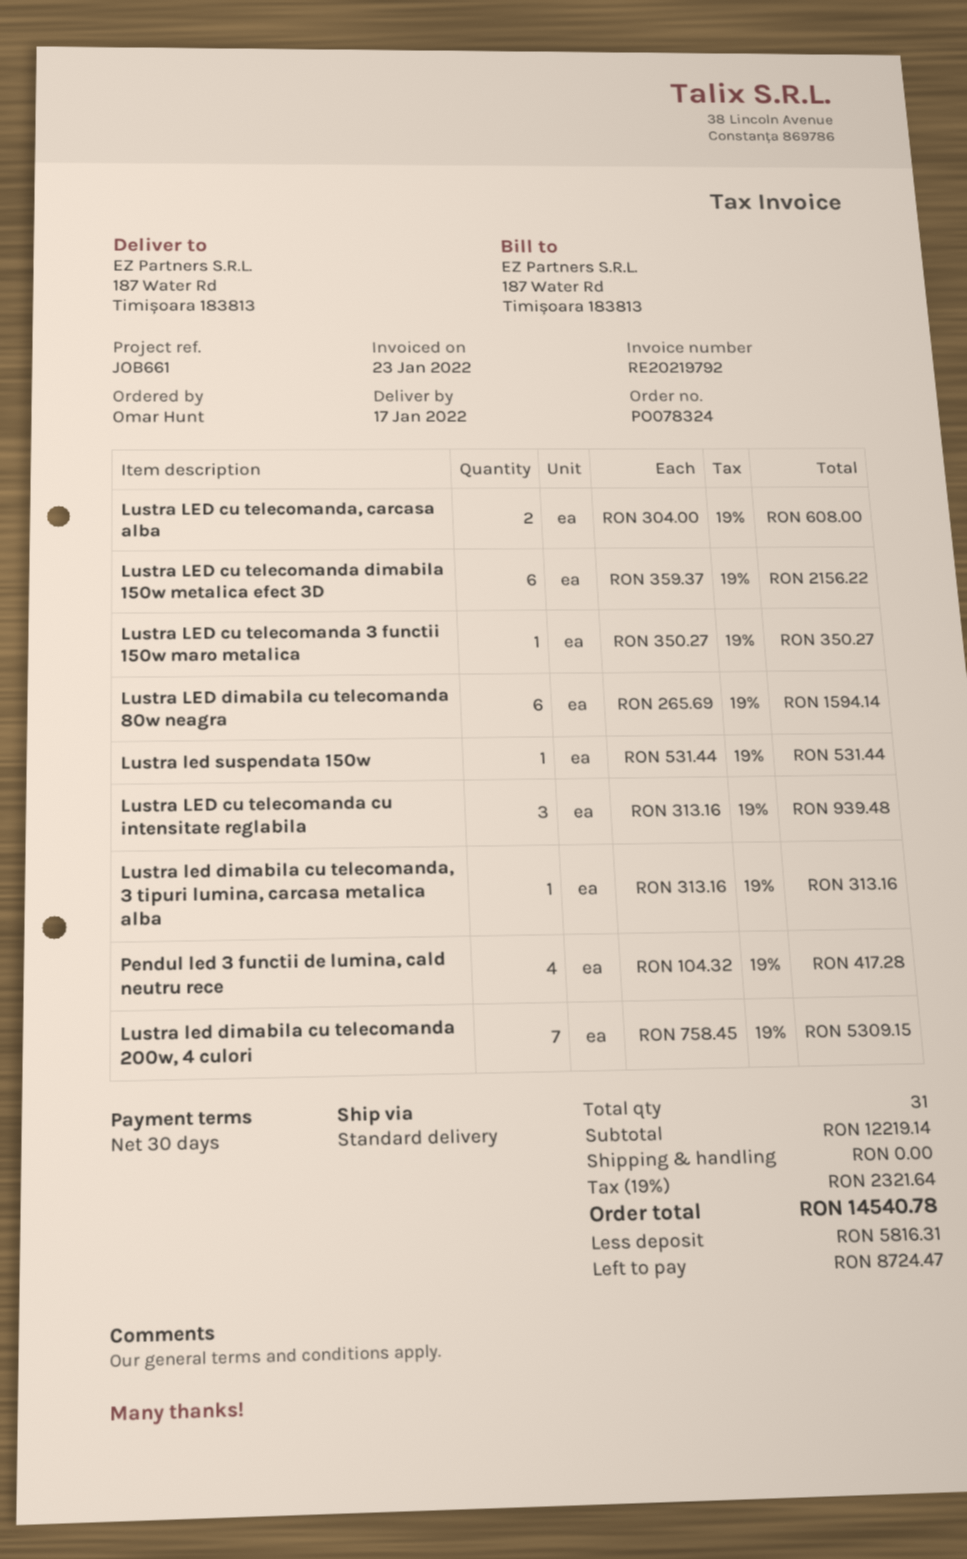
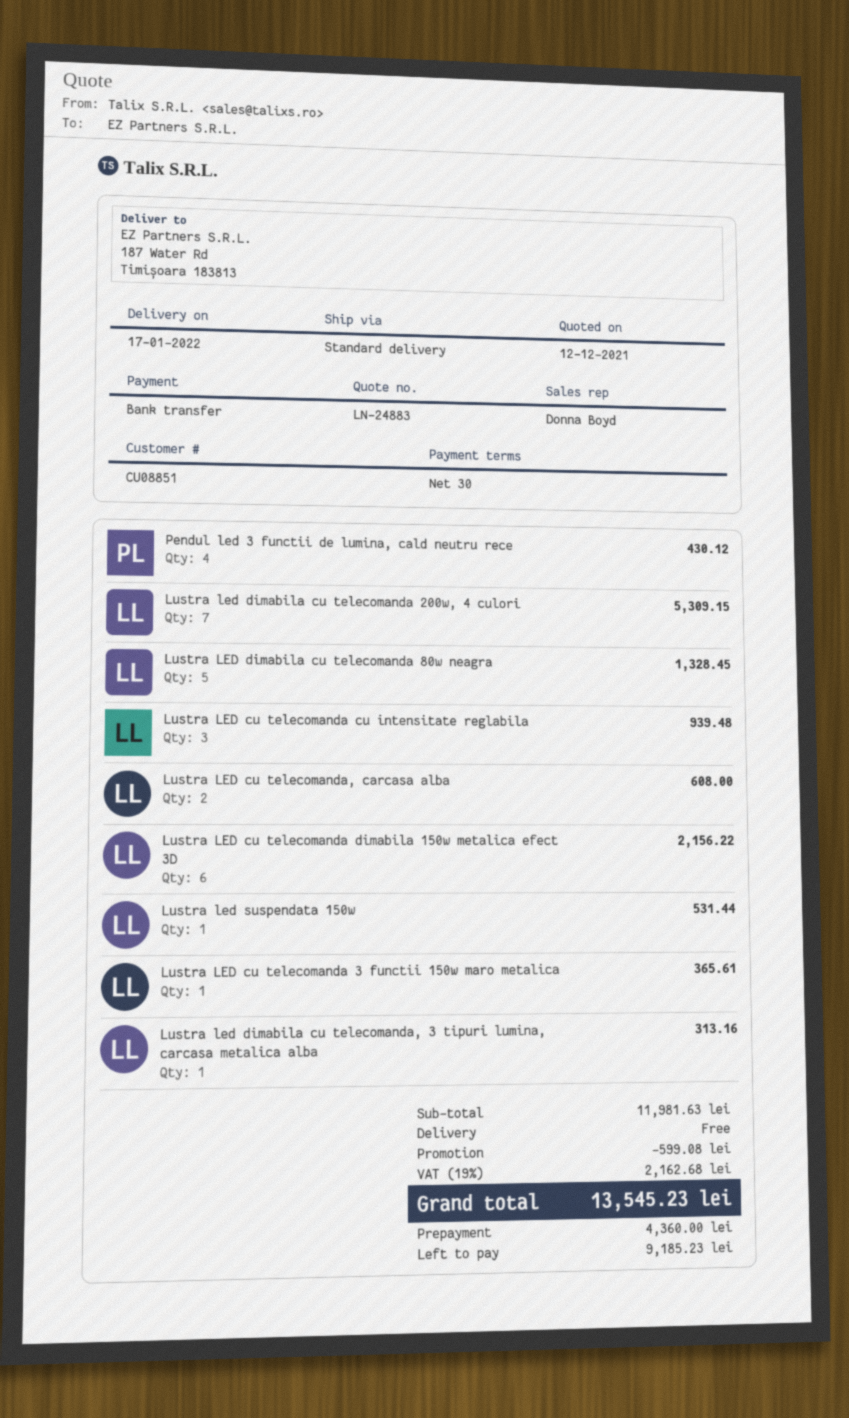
Lustra LED cu telecomanda 3 functii 150w maro metalica: 1 for 350.27 -> 1 for 365.61
Lustra LED dimabila cu telecomanda 80w neagra: 6 for 1594.14 -> 5 for 1328.45
Pendul led 3 functii de lumina, cald neutru rece: 4 for 417.28 -> 4 for 430.12
subtotal: 12219.14 -> 11981.63
discount: none -> 599.08
tax: 19% = 2321.64 -> 19% = 2162.68
total: 14540.78 -> 13545.23
deposit: 5816.31 -> 4360.00
balance: 8724.47 -> 9185.23

